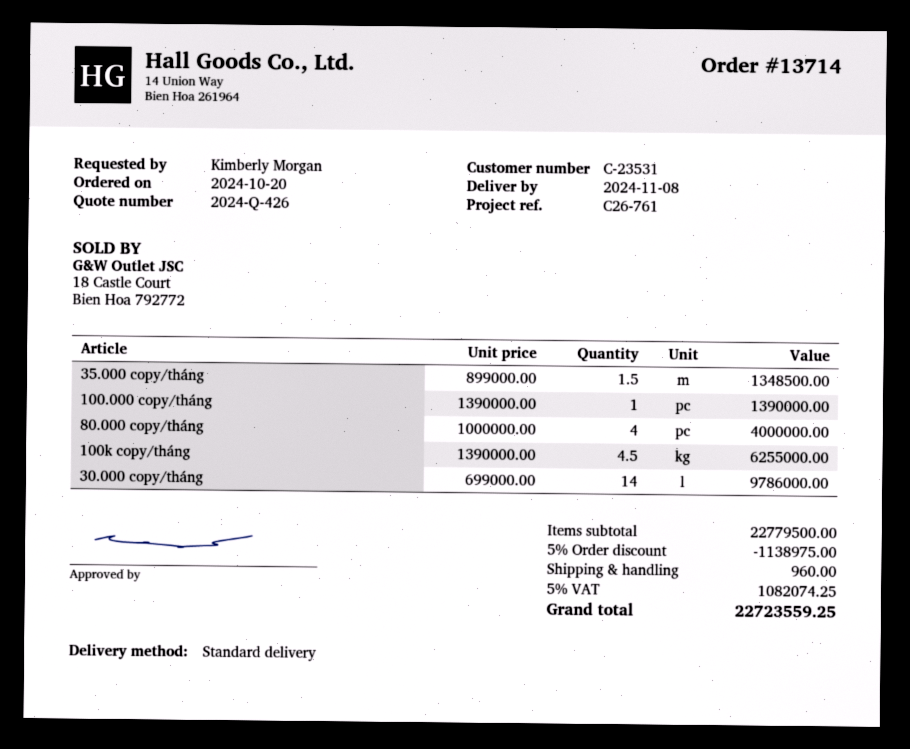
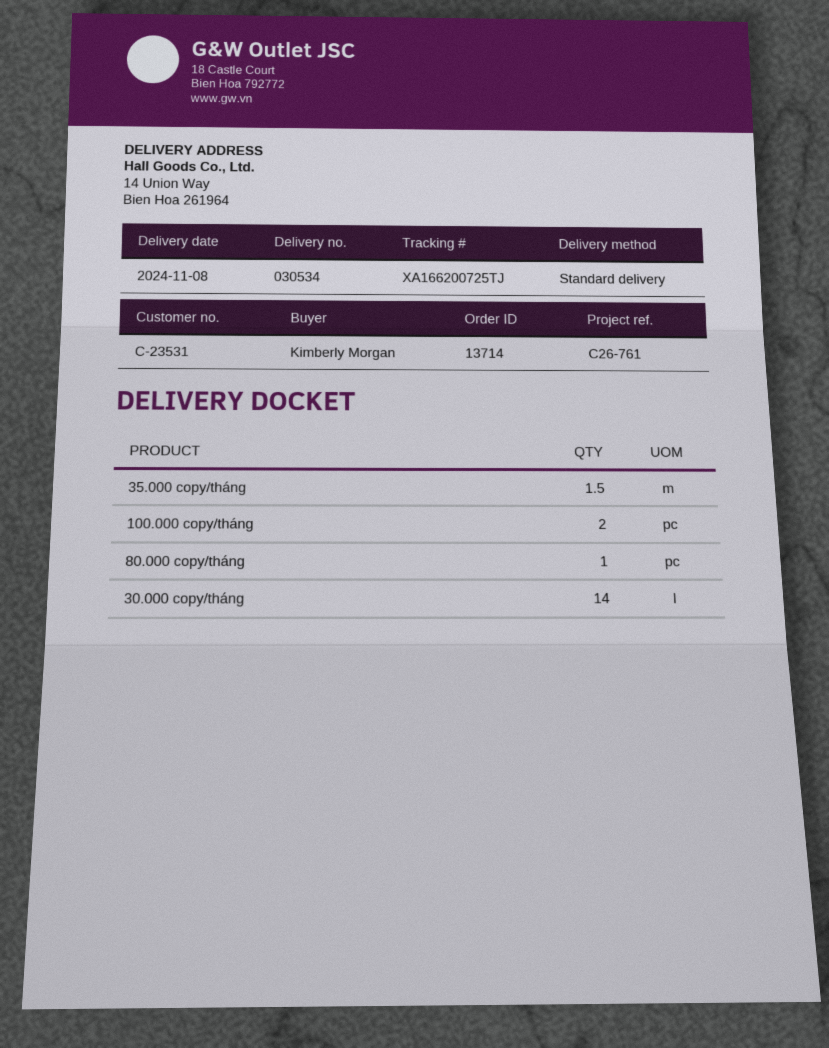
100.000 copy/tháng: 1 -> 2
80.000 copy/tháng: 4 -> 1
100k copy/tháng: 4.5 -> none

